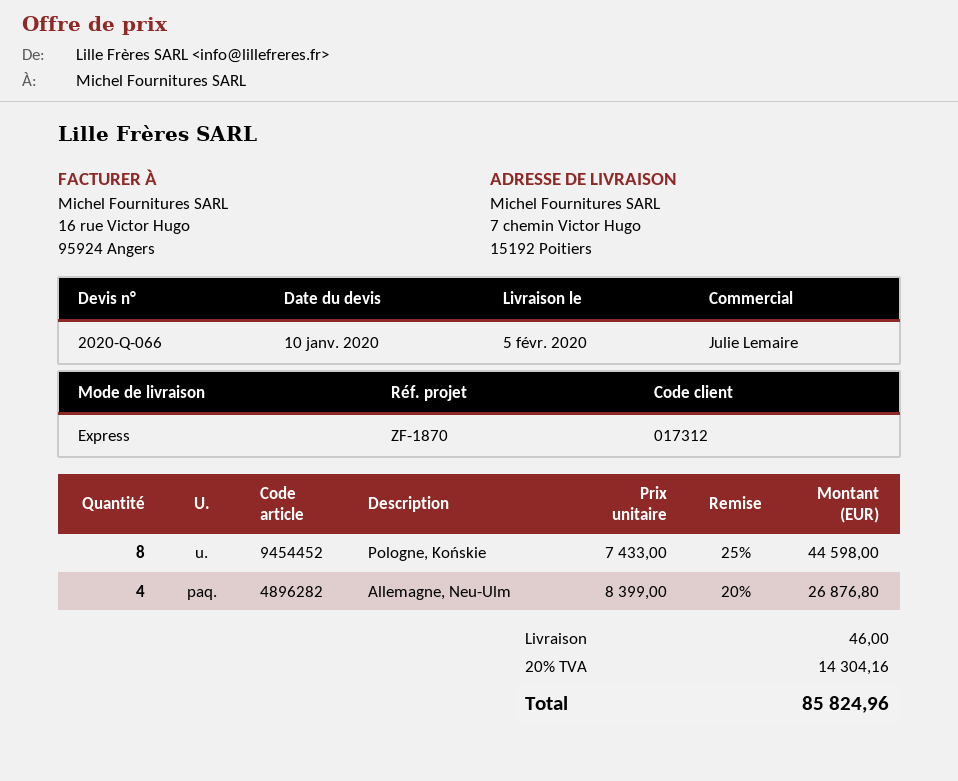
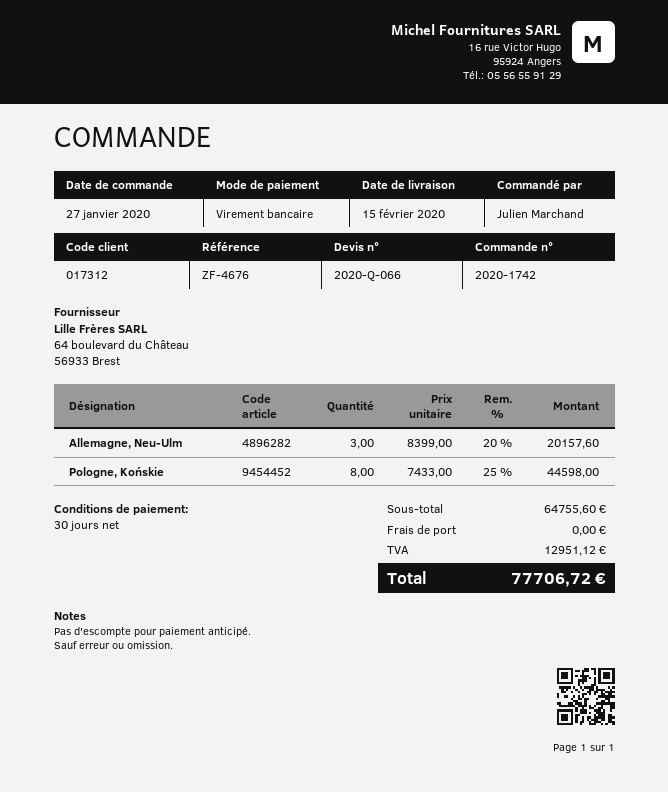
delivery date: 2020-02-05 -> 2020-02-15
reference: ZF-1870 -> ZF-4676
Allemagne, Neu-Ulm: 4 x 8399.00 - 20% = 26876.80 -> 3 x 8399.00 - 20% = 20157.60
shipping: 46.00 -> 0.00
tax: 14304.16 -> 12951.12
total: 85824.96 -> 77706.72

